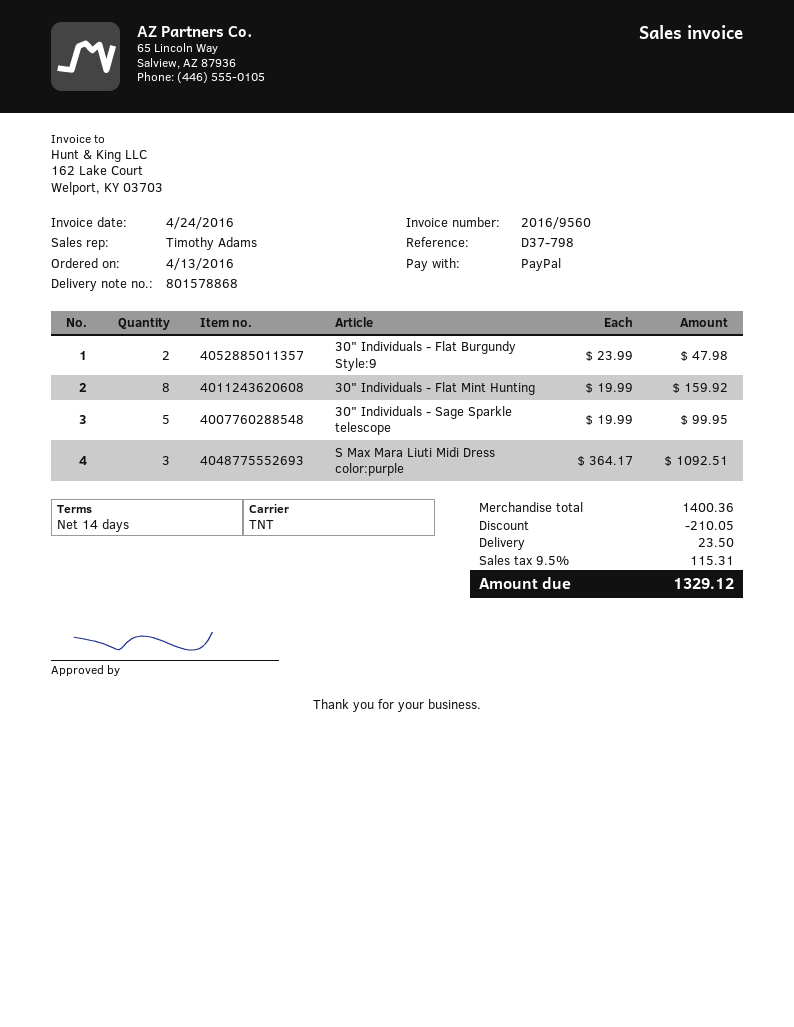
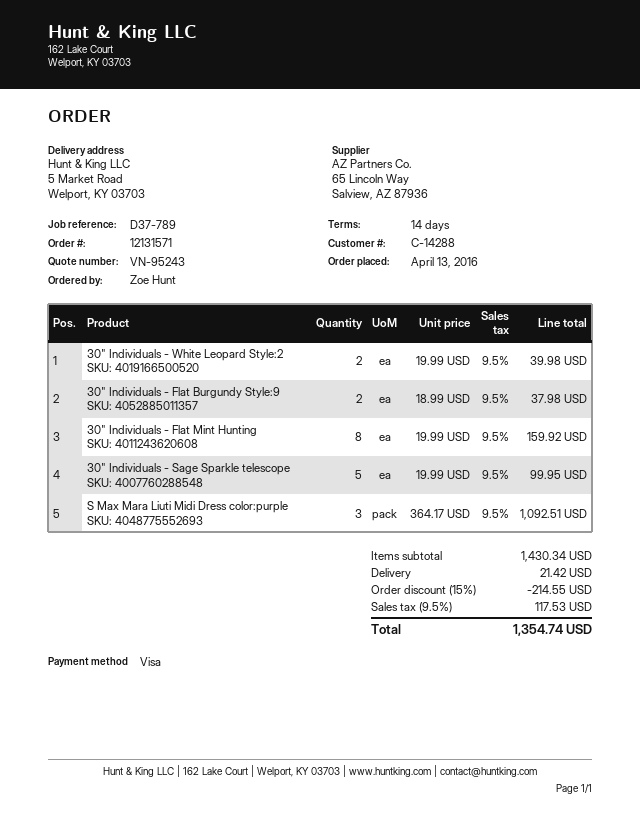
reference: D37-798 -> D37-789
payment method: PayPal -> Visa
30" Individuals - Flat Burgundy Style:9: 2 x 23.99 = 47.98 -> 2 x 18.99 = 37.98
30" Individuals - White Leopard Style:2: none -> 2 x 19.99 = 39.98
subtotal: 1400.36 -> 1430.34
discount: 210.05 -> 214.55
shipping: 23.50 -> 21.42
tax: 9.5% = 115.31 -> 9.5% = 117.53
total: 1329.12 -> 1354.74

